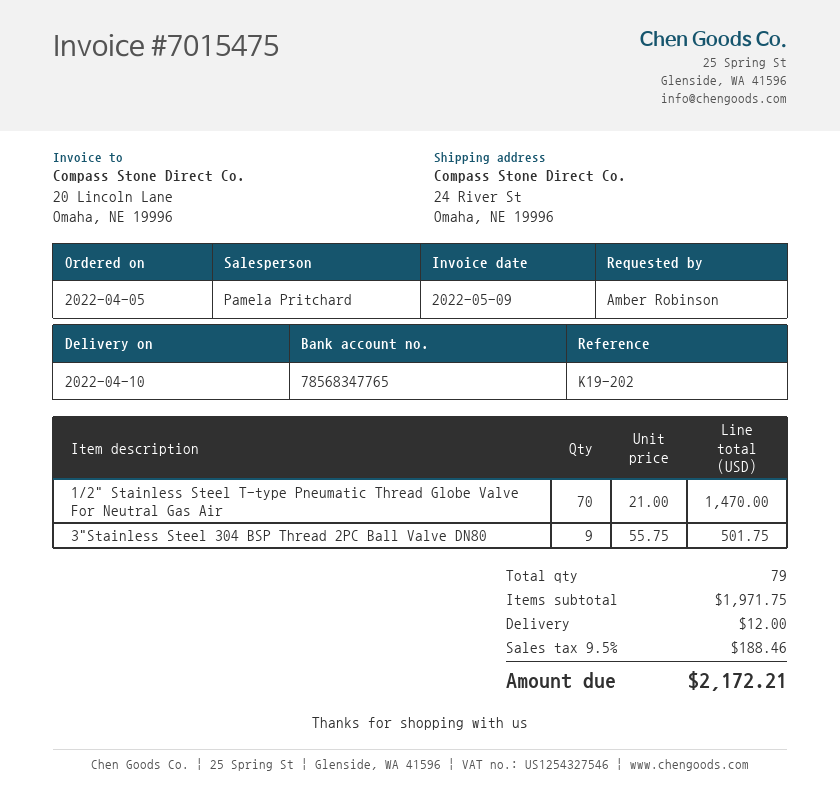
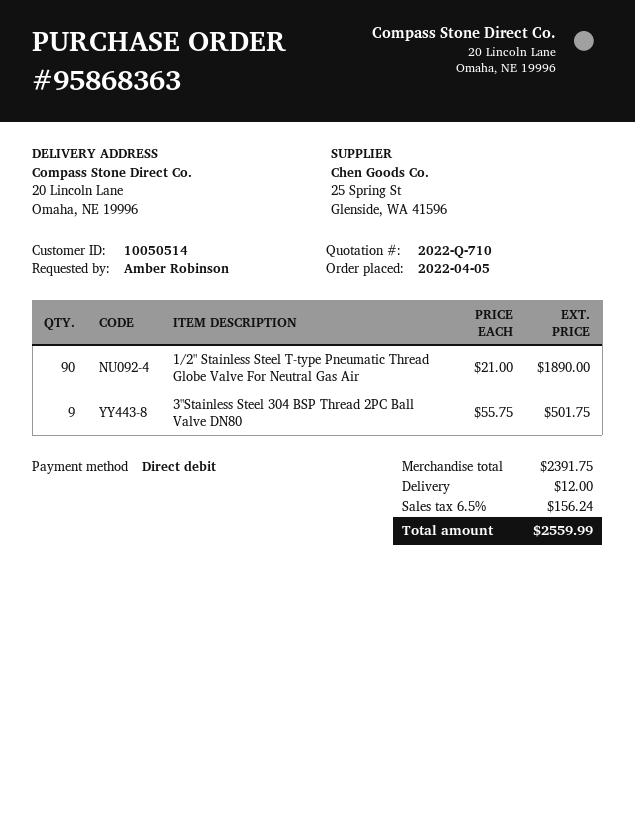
ship to: 24 River St, Omaha, NE 19996 -> 20 Lincoln Lane, Omaha, NE 19996
1/2" Stainless Steel T-type Pneumatic Thread Globe Valve For Neutral Gas Air: 70 x 21.00 = 1470.00 -> 90 x 21.00 = 1890.00
subtotal: 1971.75 -> 2391.75
tax: 9.5% = 188.46 -> 6.5% = 156.24
total: 2172.21 -> 2559.99

